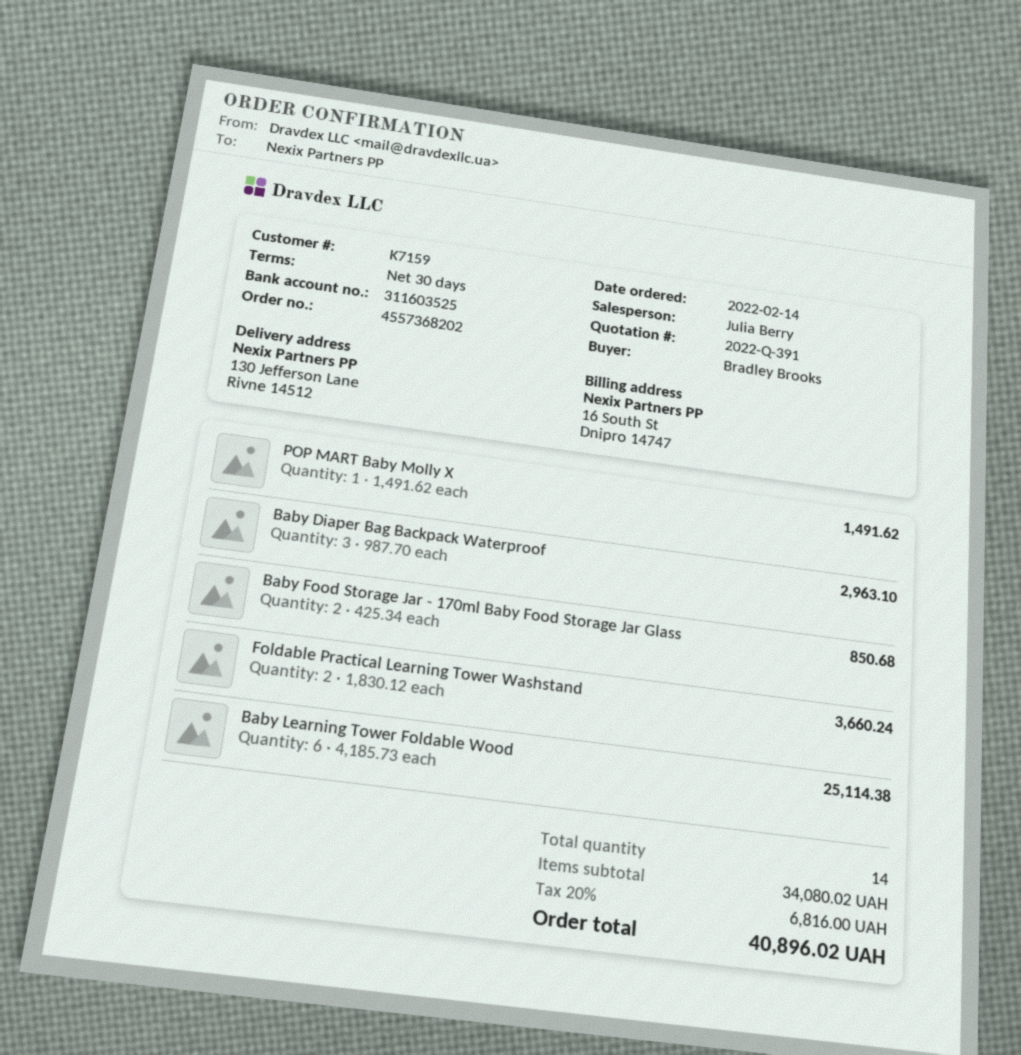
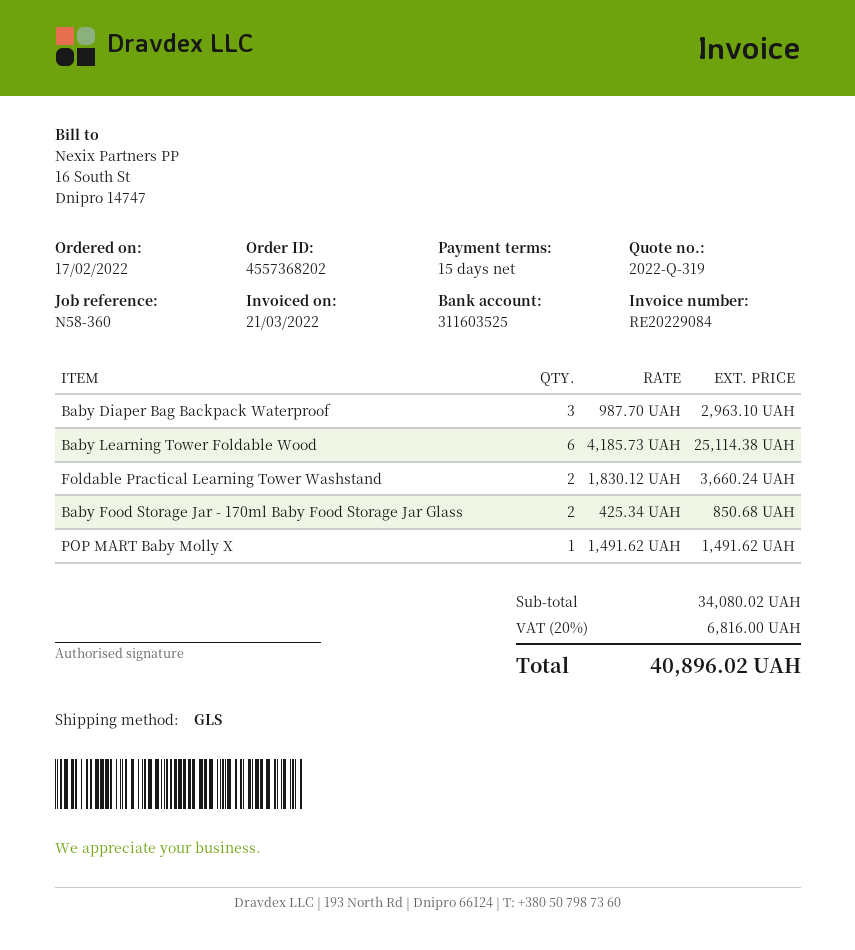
quote number: 2022-Q-391 -> 2022-Q-319
order date: 2022-02-14 -> 2022-02-17
payment terms: 30 days -> 15 days

